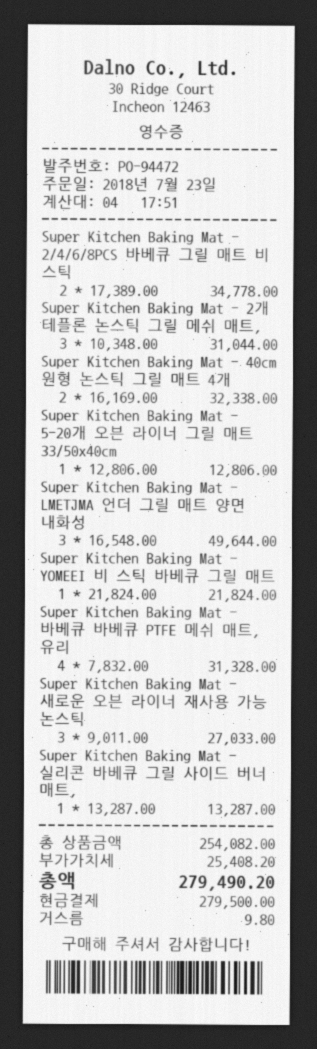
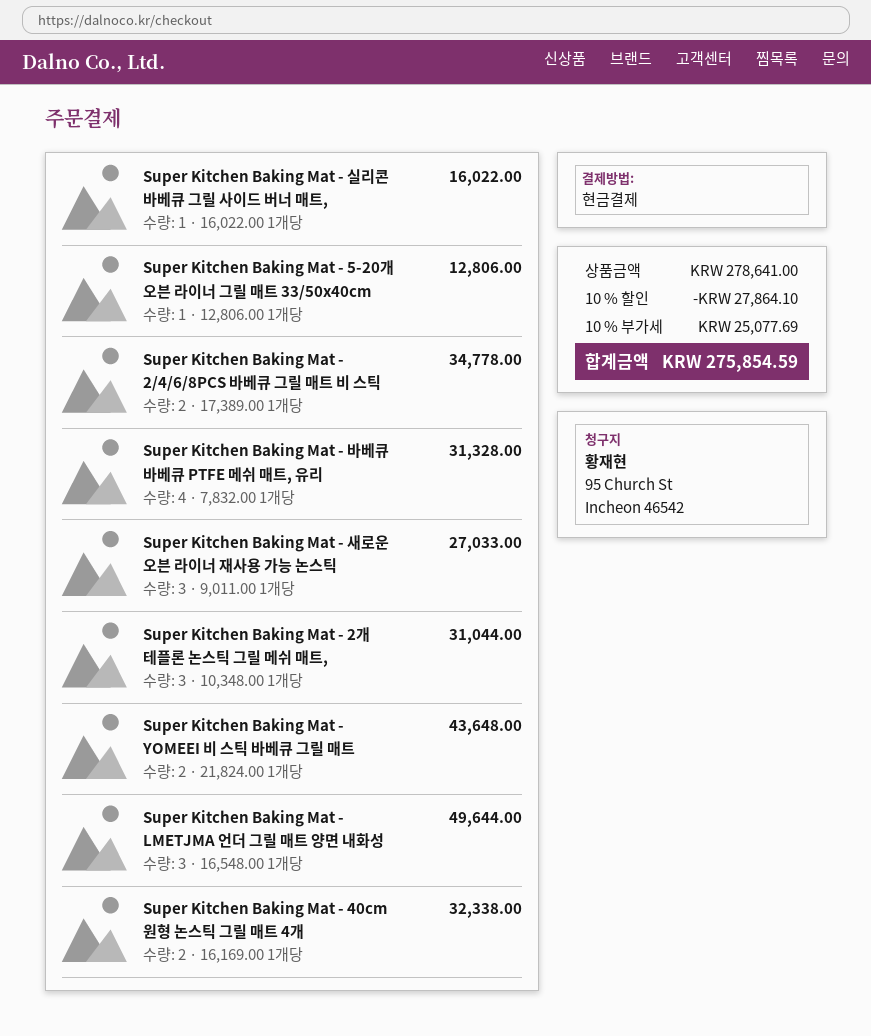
Super Kitchen Baking Mat - YOMEEI 비 스틱 바베큐 그릴 매트: 1 x 21824.00 = 21824.00 -> 2 x 21824.00 = 43648.00
Super Kitchen Baking Mat - 실리콘 바베큐 그릴 사이드 버너 매트,: 1 x 13287.00 = 13287.00 -> 1 x 16022.00 = 16022.00
subtotal: 254082.00 -> 278641.00
discount: none -> 10% = 27864.10
tax: 25408.20 -> 25077.69
total: 279490.20 -> 275854.59

